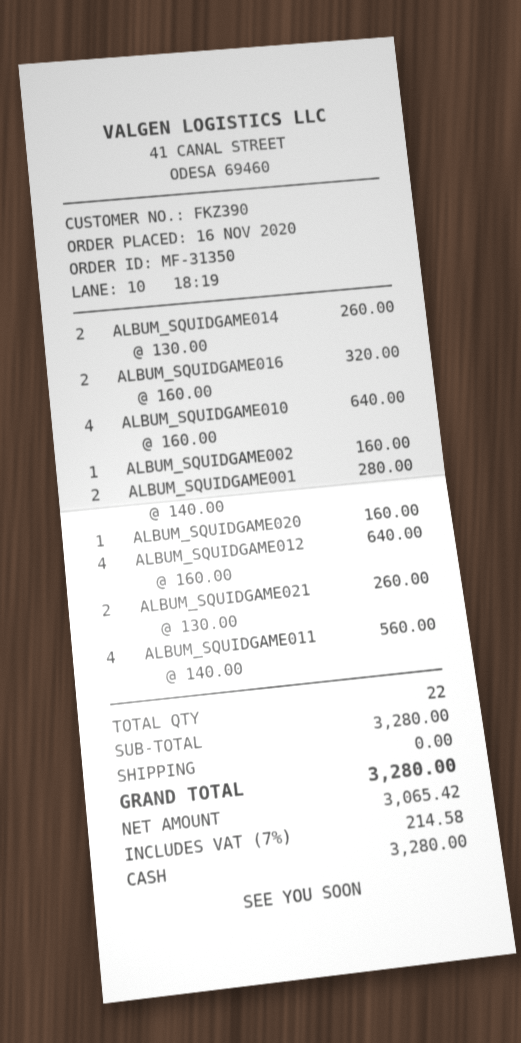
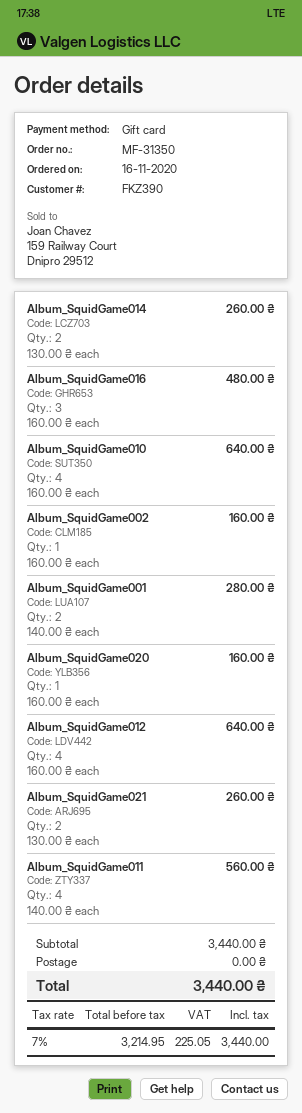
payment method: cash -> gift card
ALBUM_SQUIDGAME016: 2 x 160.00 = 320.00 -> 3 x 160.00 = 480.00
subtotal: 3280.00 -> 3440.00
net: 3065.42 -> 3214.95
tax: 7% = 214.58 -> 7% = 225.05
total: 3280.00 -> 3440.00

